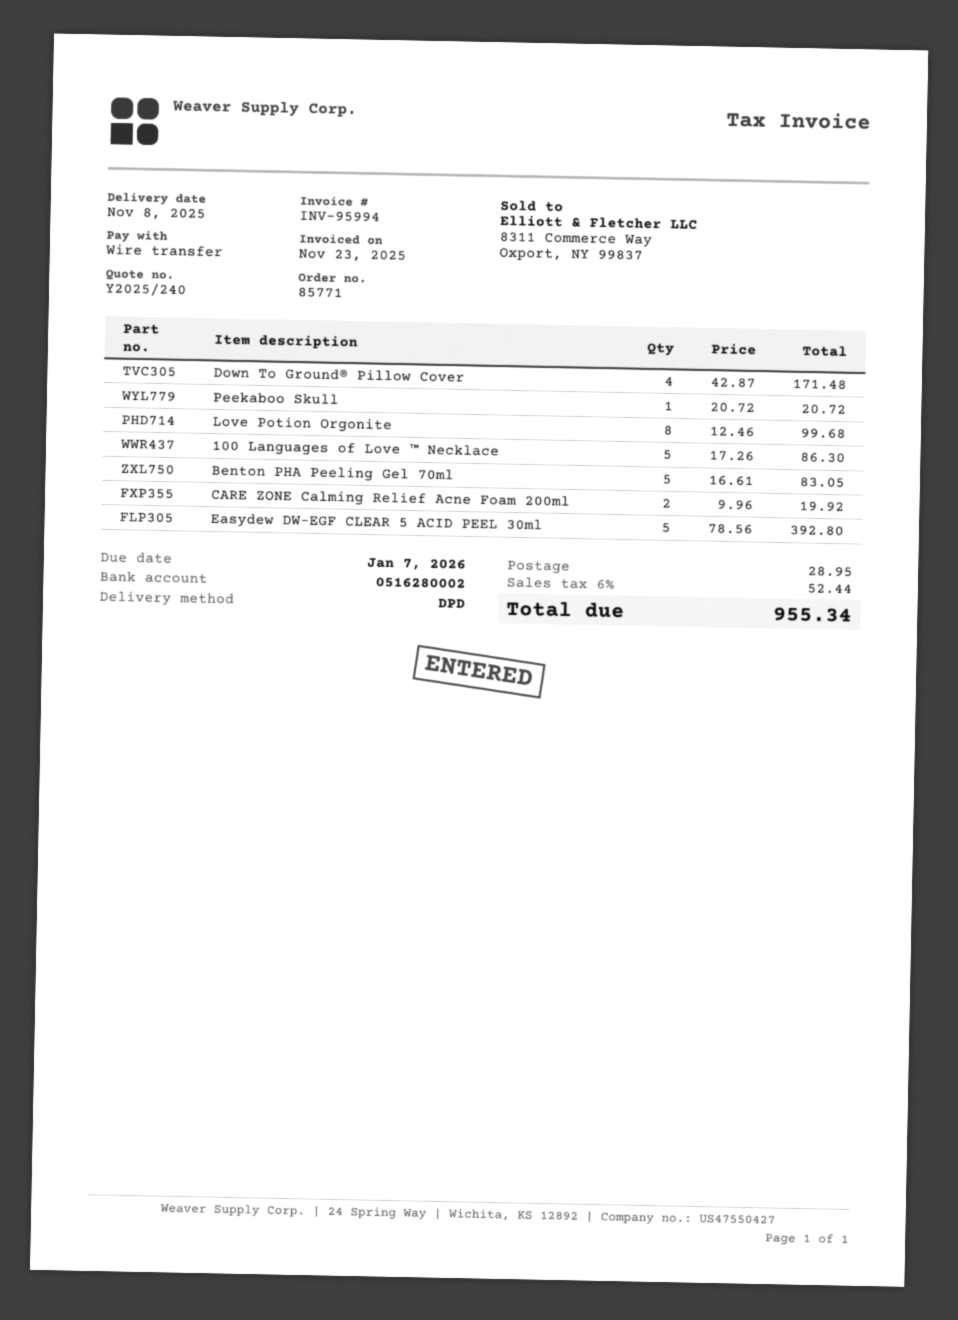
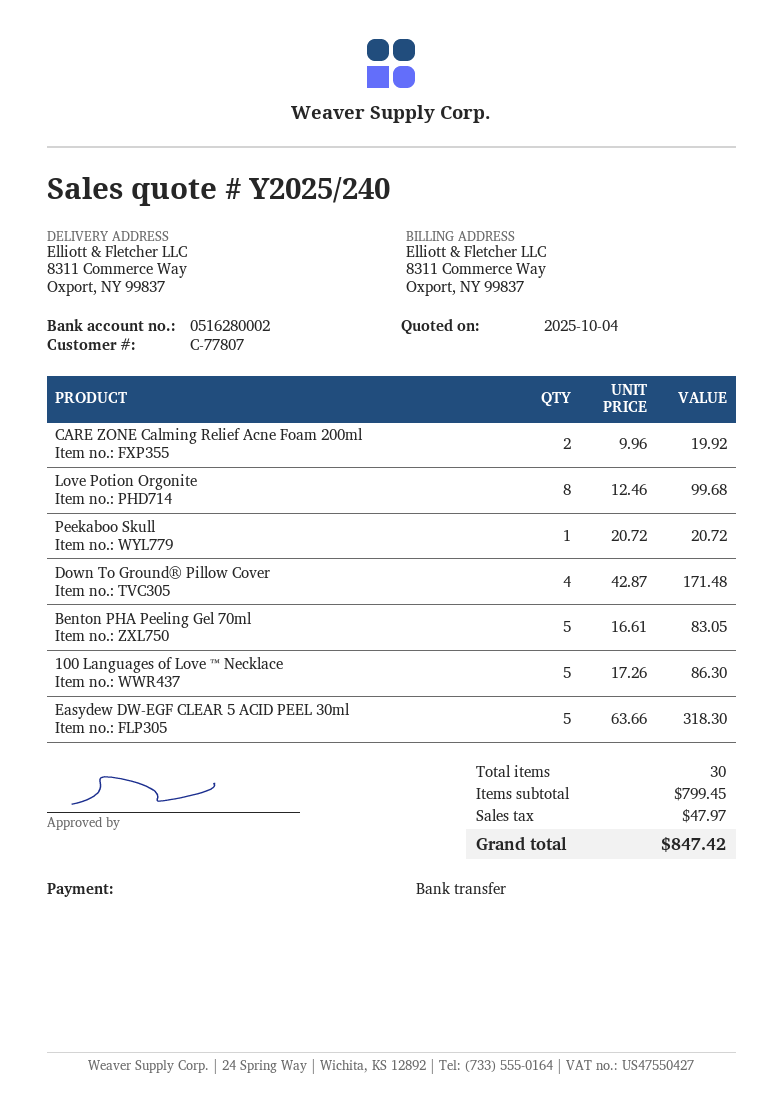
Easydew DW-EGF CLEAR 5 ACID PEEL 30ml: 5 x 78.56 = 392.80 -> 5 x 63.66 = 318.30
shipping: 28.95 -> none
tax: 52.44 -> 47.97
total: 955.34 -> 847.42

